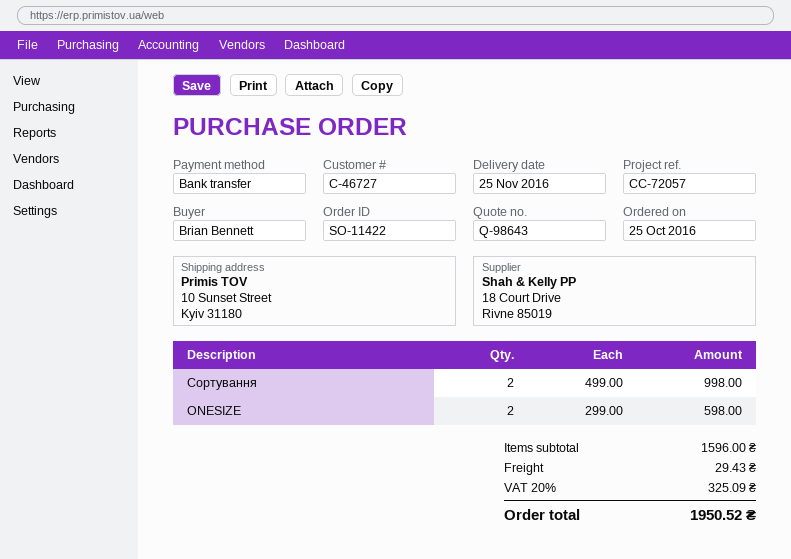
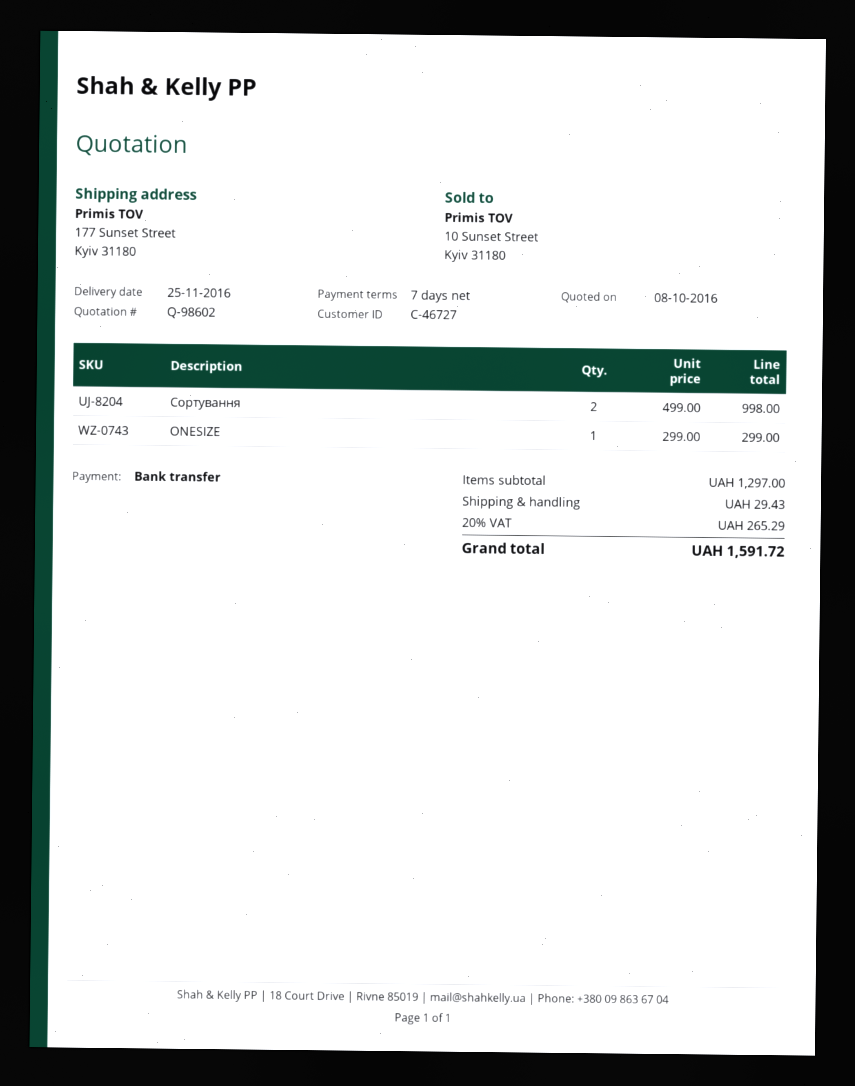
quote number: Q-98643 -> Q-98602
ship to: 10 Sunset Street, Kyiv 31180 -> 177 Sunset Street, Kyiv 31180
ONESIZE: 2 x 299.00 = 598.00 -> 1 x 299.00 = 299.00
subtotal: 1596.00 -> 1297.00
tax: 20% = 325.09 -> 20% = 265.29
total: 1950.52 -> 1591.72

